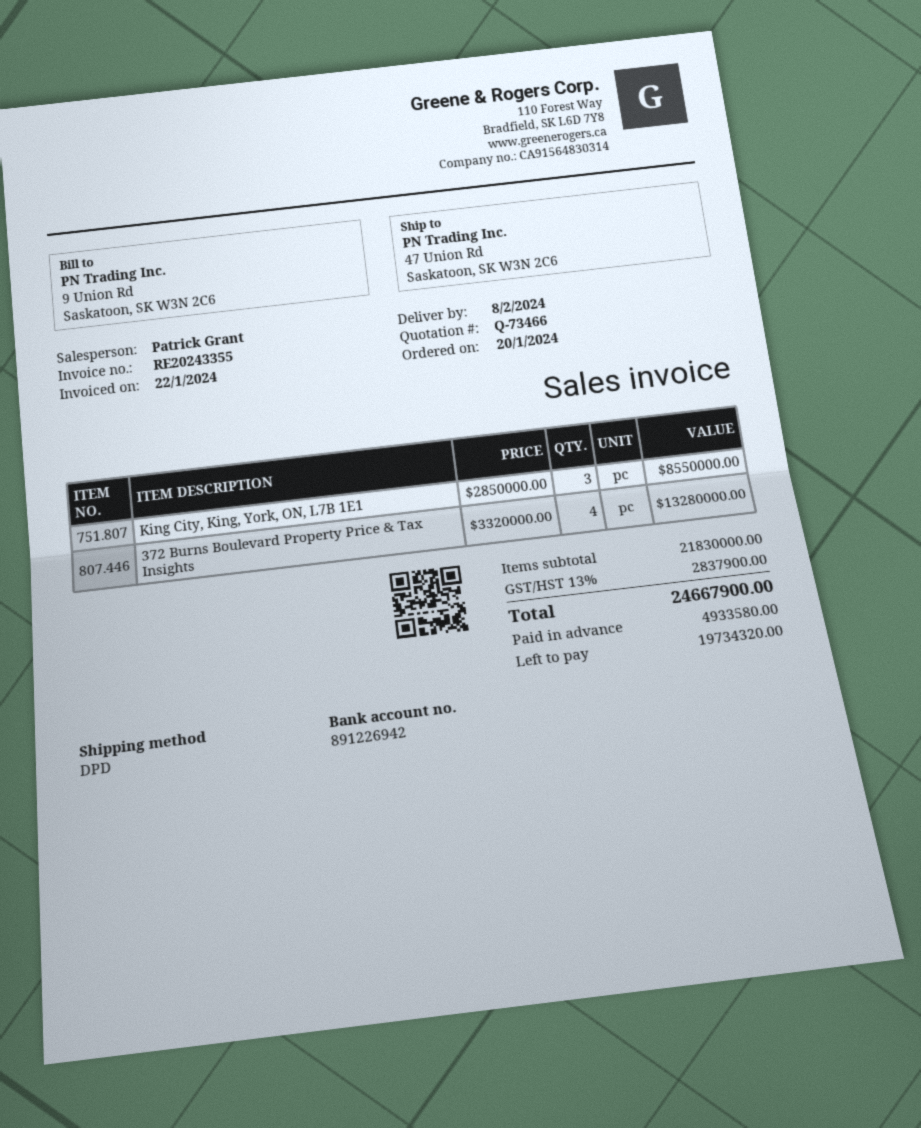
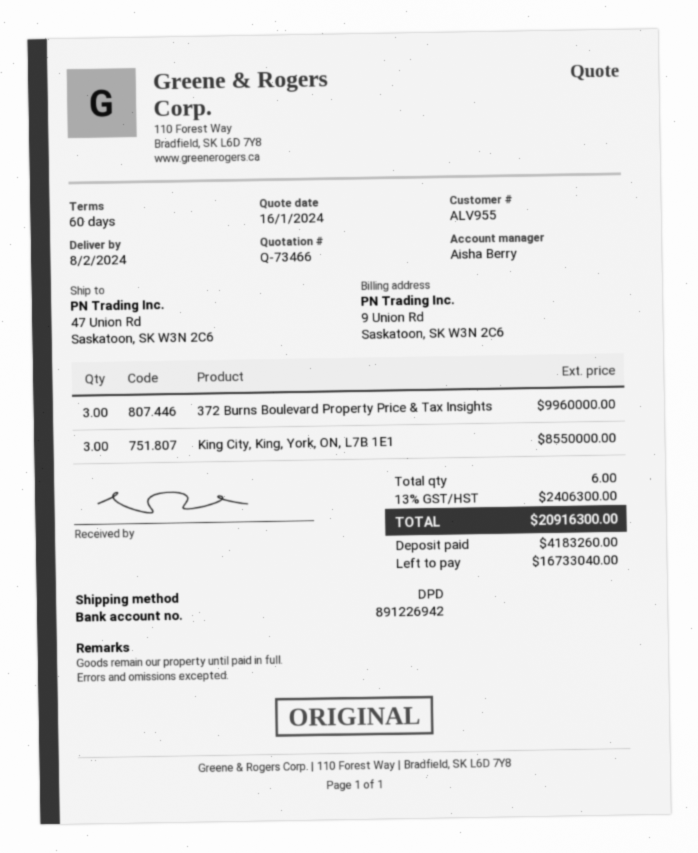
sales rep: Patrick Grant -> Aisha Berry
372 Burns Boulevard Property Price & Tax Insights: 4 for 13280000.00 -> 3 for 9960000.00
tax: 13% = 2837900.00 -> 13% = 2406300.00
total: 24667900.00 -> 20916300.00
deposit: 4933580.00 -> 4183260.00
balance: 19734320.00 -> 16733040.00

